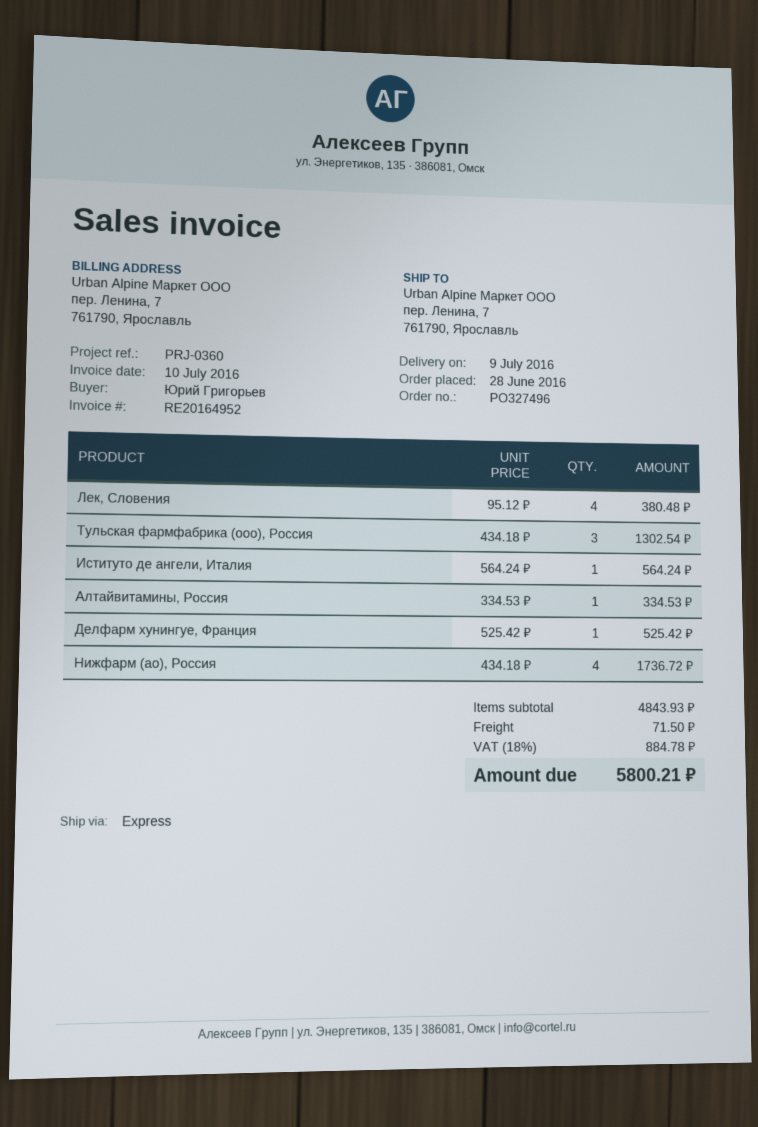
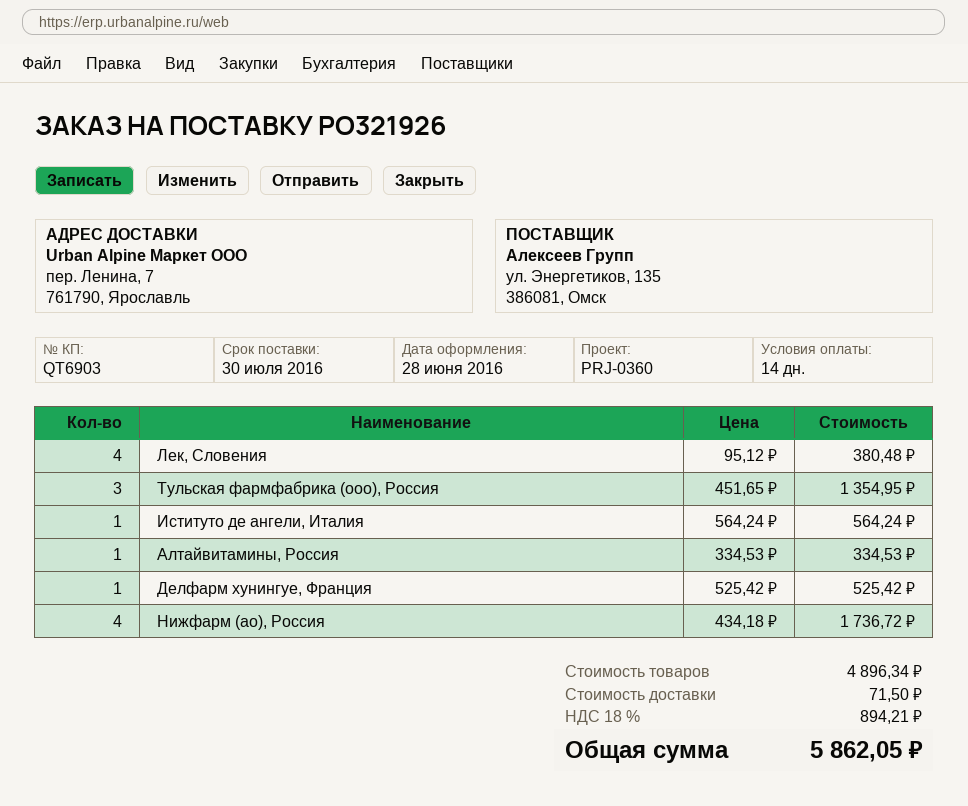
order number: PO327496 -> PO321926
delivery date: 2016-07-09 -> 2016-07-30
Тульская фармфабрика (ооо), Россия: 3 x 434.18 = 1302.54 -> 3 x 451.65 = 1354.95
subtotal: 4843.93 -> 4896.34
tax: 18% = 884.78 -> 18% = 894.21
total: 5800.21 -> 5862.05

